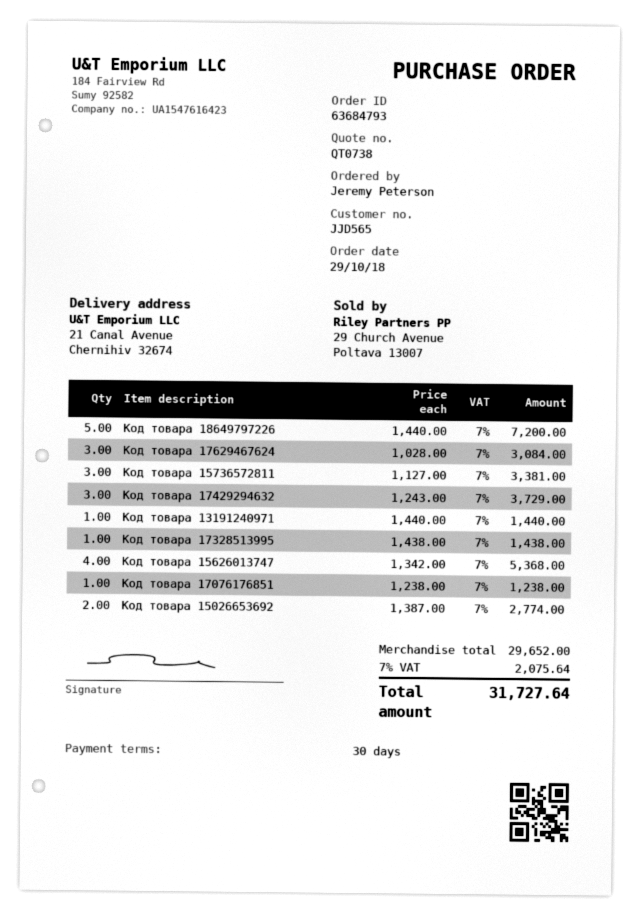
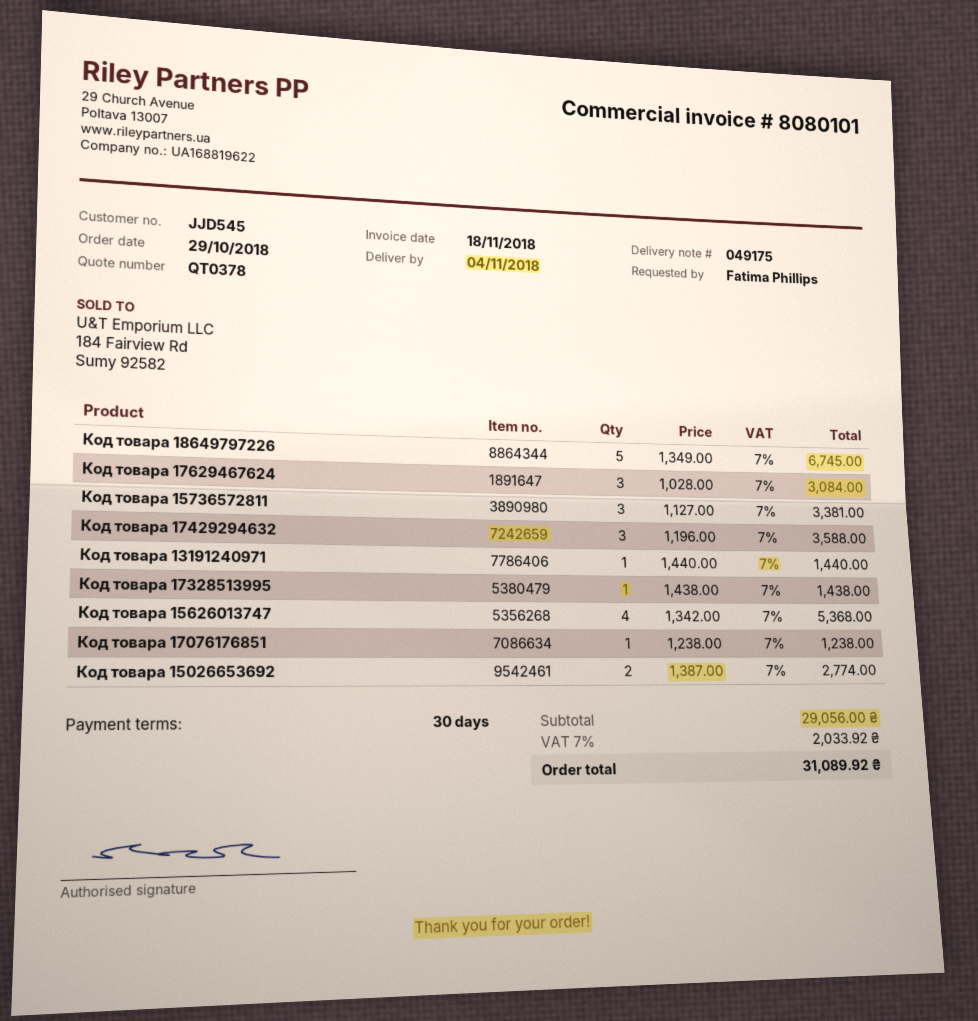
quote number: QT0738 -> QT0378
customer number: JJD565 -> JJD545
ordered by: Jeremy Peterson -> Fatima Phillips
Код товара 18649797226: 5 x 1440.00 = 7200.00 -> 5 x 1349.00 = 6745.00
Код товара 17429294632: 3 x 1243.00 = 3729.00 -> 3 x 1196.00 = 3588.00
subtotal: 29652.00 -> 29056.00
tax: 7% = 2075.64 -> 7% = 2033.92
total: 31727.64 -> 31089.92

